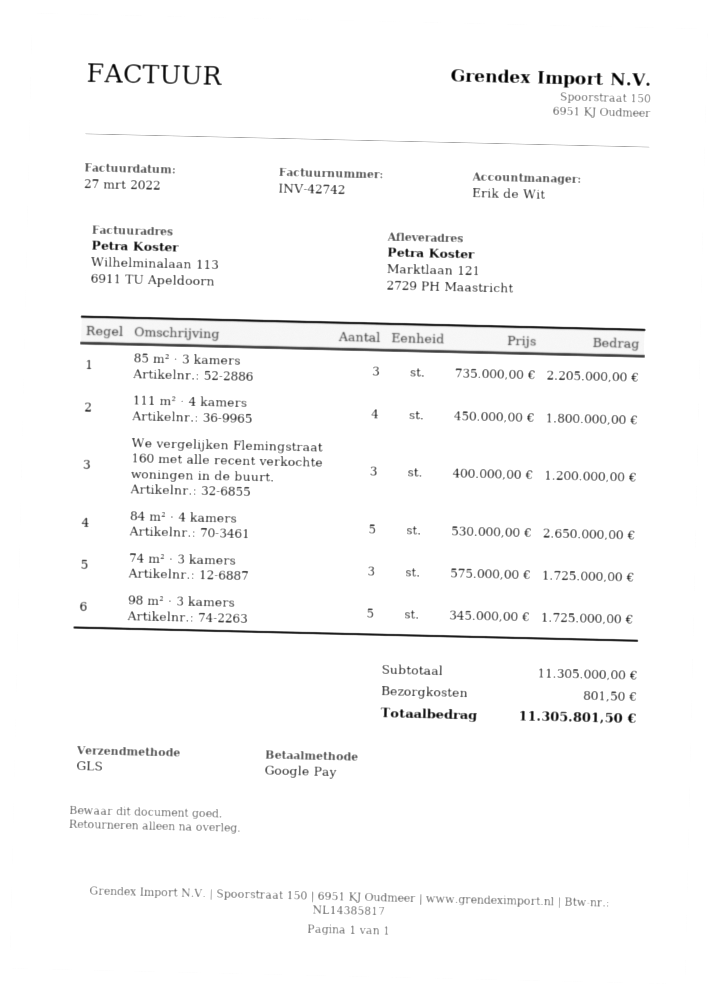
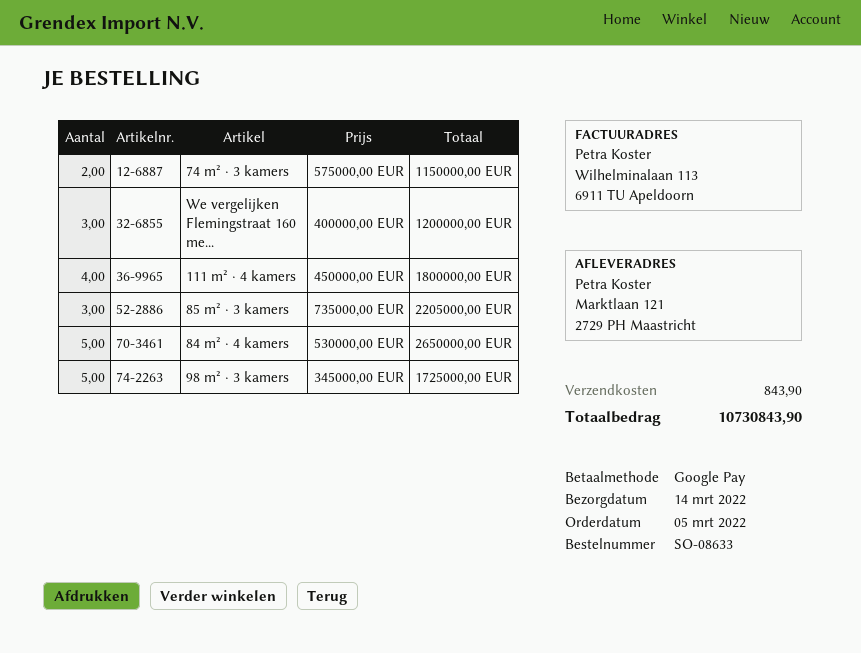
74 m² · 3 kamers: 3 x 575000.00 = 1725000.00 -> 2 x 575000.00 = 1150000.00
shipping: 801.50 -> 843.90
total: 11305801.50 -> 10730843.90

